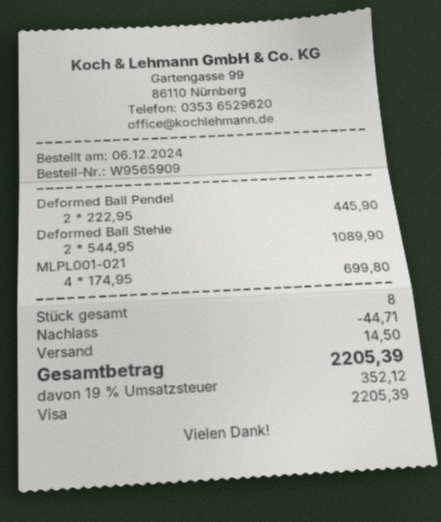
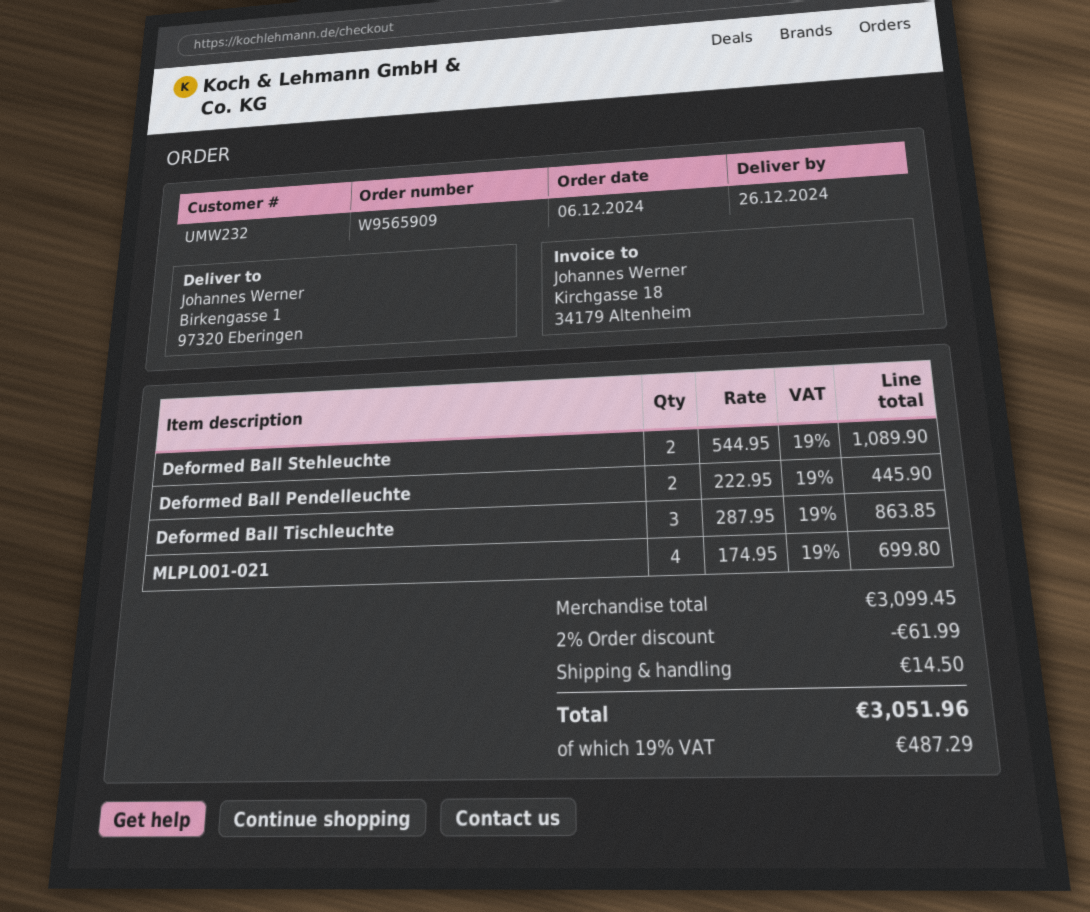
Deformed Ball Tischleuchte: none -> 3 x 287.95 = 863.85
discount: 44.71 -> 61.99
tax: 19% = 352.12 -> 19% = 487.29
total: 2205.39 -> 3051.96

